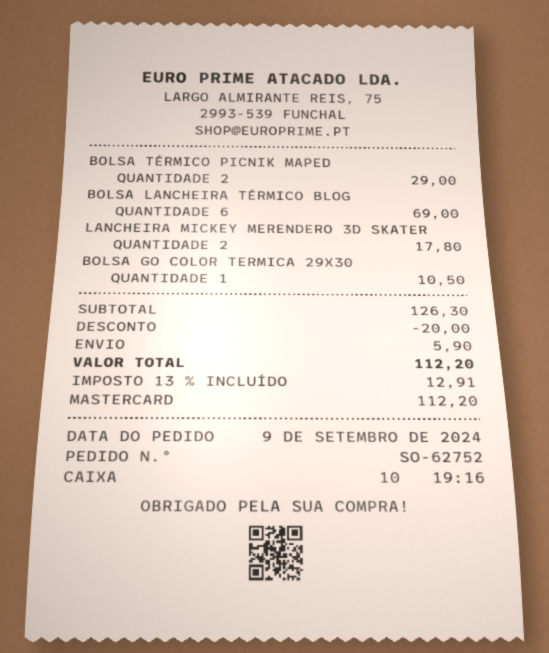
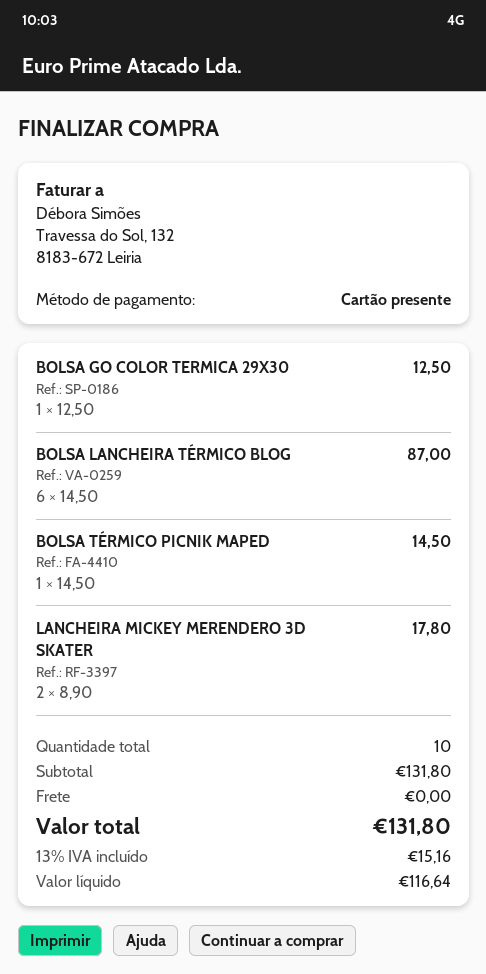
payment method: Mastercard -> gift card
BOLSA TÉRMICO PICNIK MAPED: 2 for 29.00 -> 1 for 14.50
BOLSA LANCHEIRA TÉRMICO BLOG: 6 for 69.00 -> 6 for 87.00
BOLSA GO COLOR TERMICA 29X30: 1 for 10.50 -> 1 for 12.50
subtotal: 126.30 -> 131.80
discount: 20.00 -> none
shipping: 5.90 -> 0.00
tax: 13% = 12.91 -> 13% = 15.16
total: 112.20 -> 131.80

